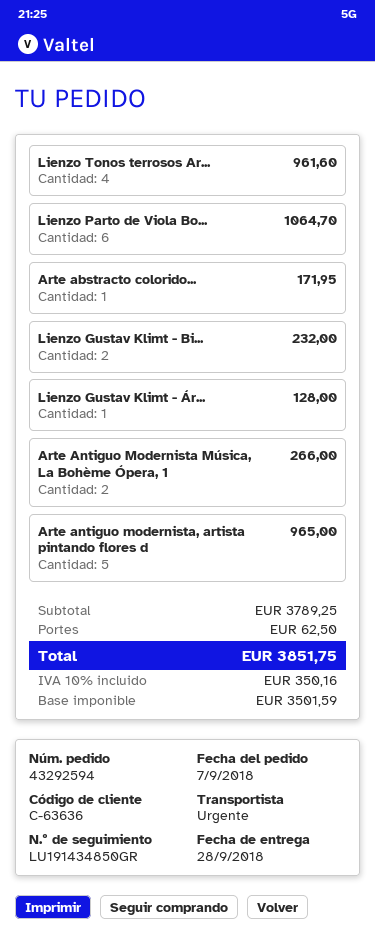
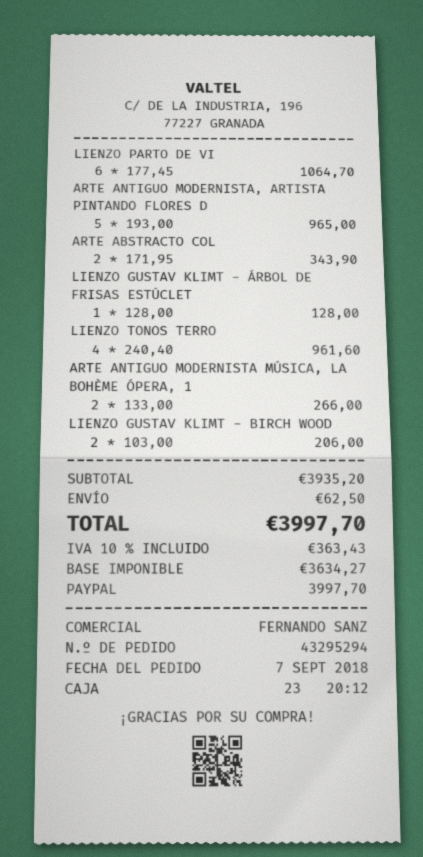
order number: 43292594 -> 43295294
Arte abstracto colorido...: 1 for 171.95 -> 2 for 343.90
Lienzo Gustav Klimt - Bi...: 2 for 232.00 -> 2 for 206.00
subtotal: 3789.25 -> 3935.20
net: 3501.59 -> 3634.27
tax: 10% = 350.16 -> 10% = 363.43
total: 3851.75 -> 3997.70

